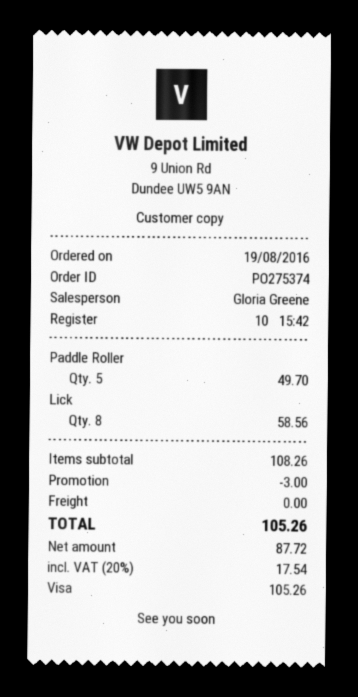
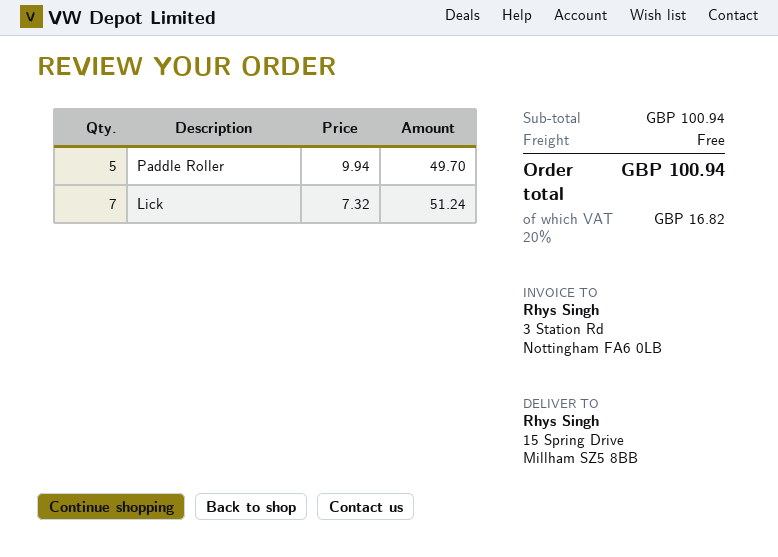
Lick: 8 for 58.56 -> 7 for 51.24
subtotal: 108.26 -> 100.94
discount: 3.00 -> none
tax: 20% = 17.54 -> 20% = 16.82
total: 105.26 -> 100.94

